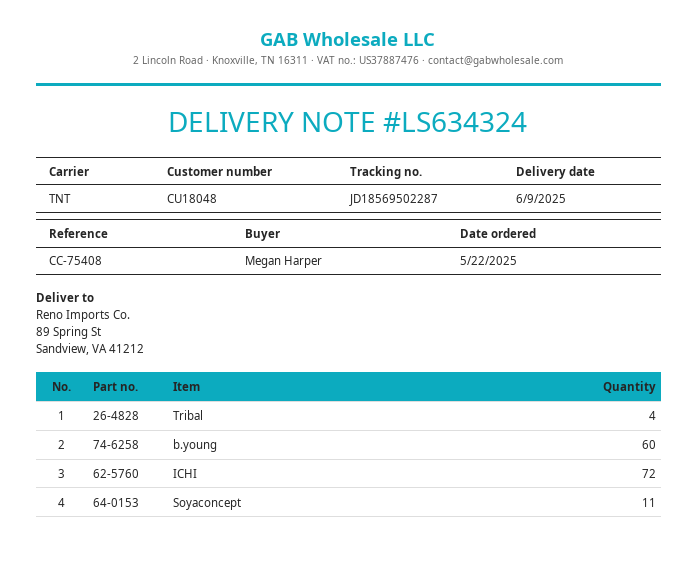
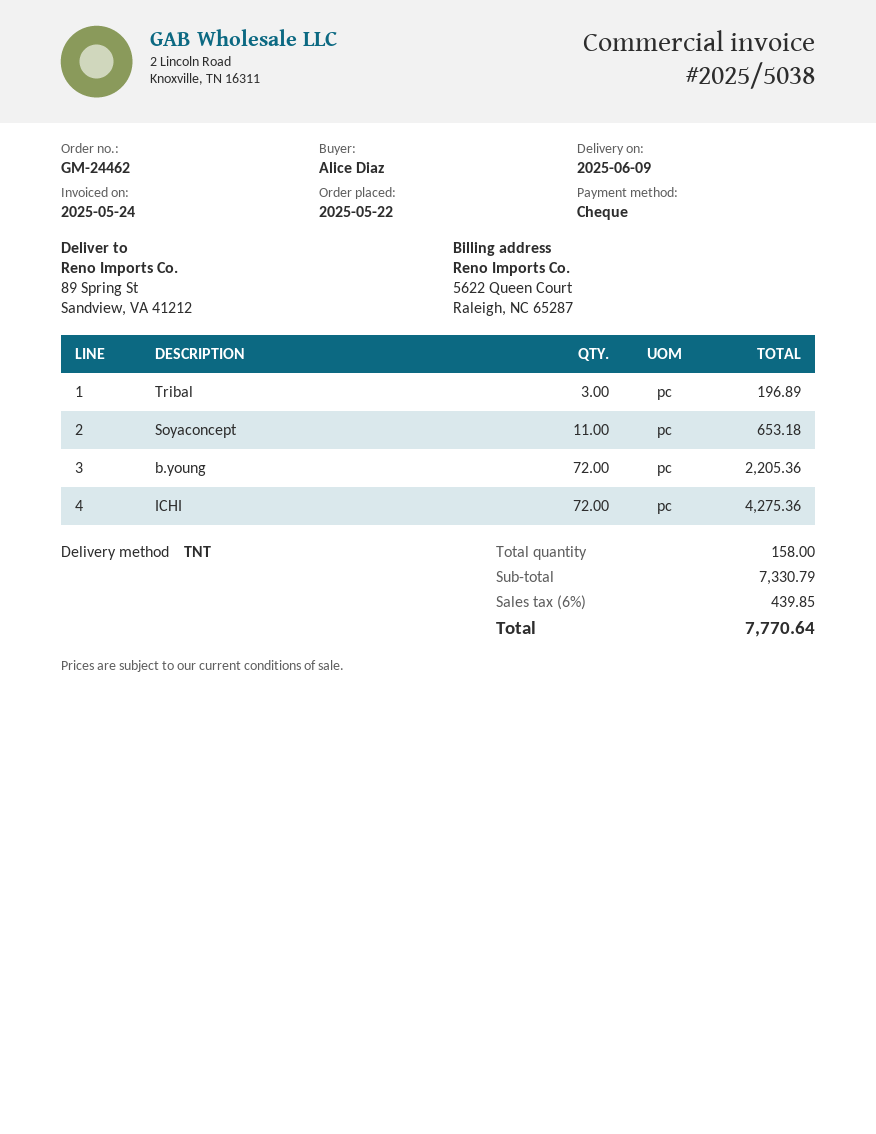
ordered by: Megan Harper -> Alice Diaz
Tribal: 4 -> 3
b.young: 60 -> 72

